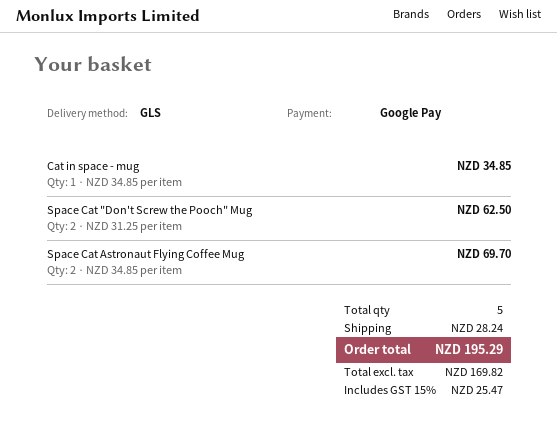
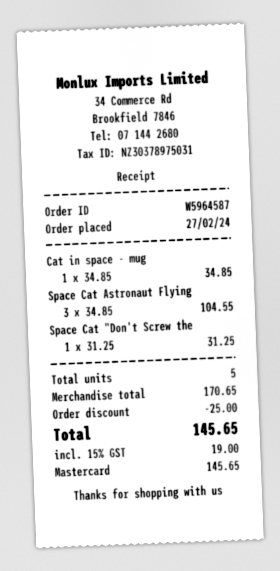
payment method: Google Pay -> Mastercard
Space Cat "Don't Screw the Pooch" Mug: 2 x 31.25 = 62.50 -> 1 x 31.25 = 31.25
Space Cat Astronaut Flying Coffee Mug: 2 x 34.85 = 69.70 -> 3 x 34.85 = 104.55
discount: none -> 25.00
shipping: 28.24 -> none
tax: 15% = 25.47 -> 15% = 19.00
total: 195.29 -> 145.65

